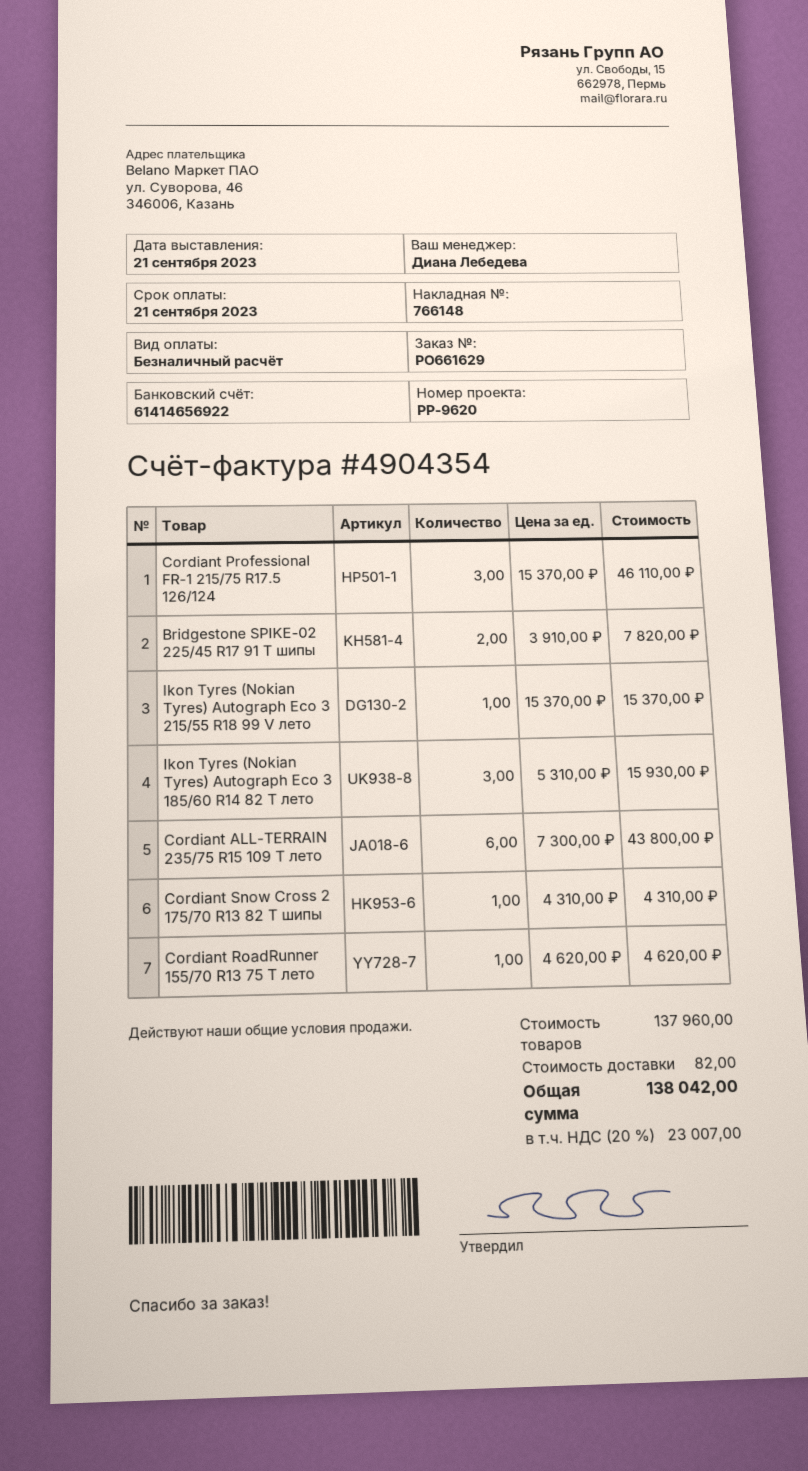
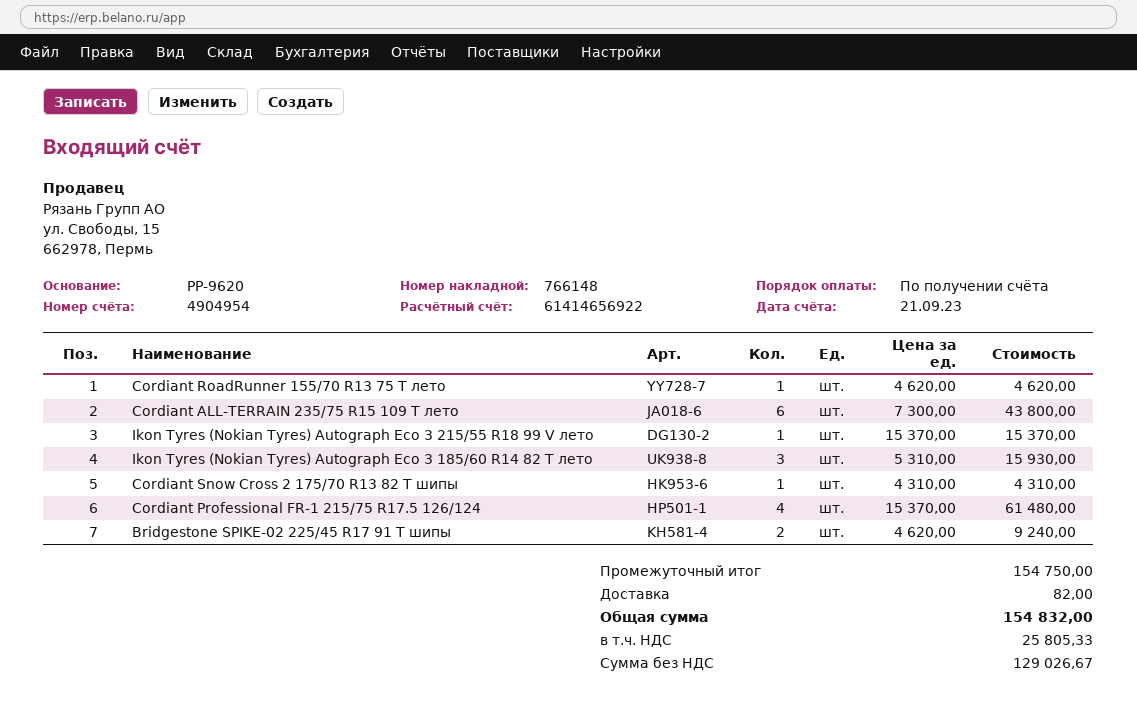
invoice number: 4904354 -> 4904954
Cordiant Professional FR-1 215/75 R17.5 126/124: 3 x 15370.00 = 46110.00 -> 4 x 15370.00 = 61480.00
Bridgestone SPIKE-02 225/45 R17 91 T шипы: 2 x 3910.00 = 7820.00 -> 2 x 4620.00 = 9240.00
subtotal: 137960.00 -> 154750.00
tax: 23007.00 -> 25805.33
total: 138042.00 -> 154832.00

